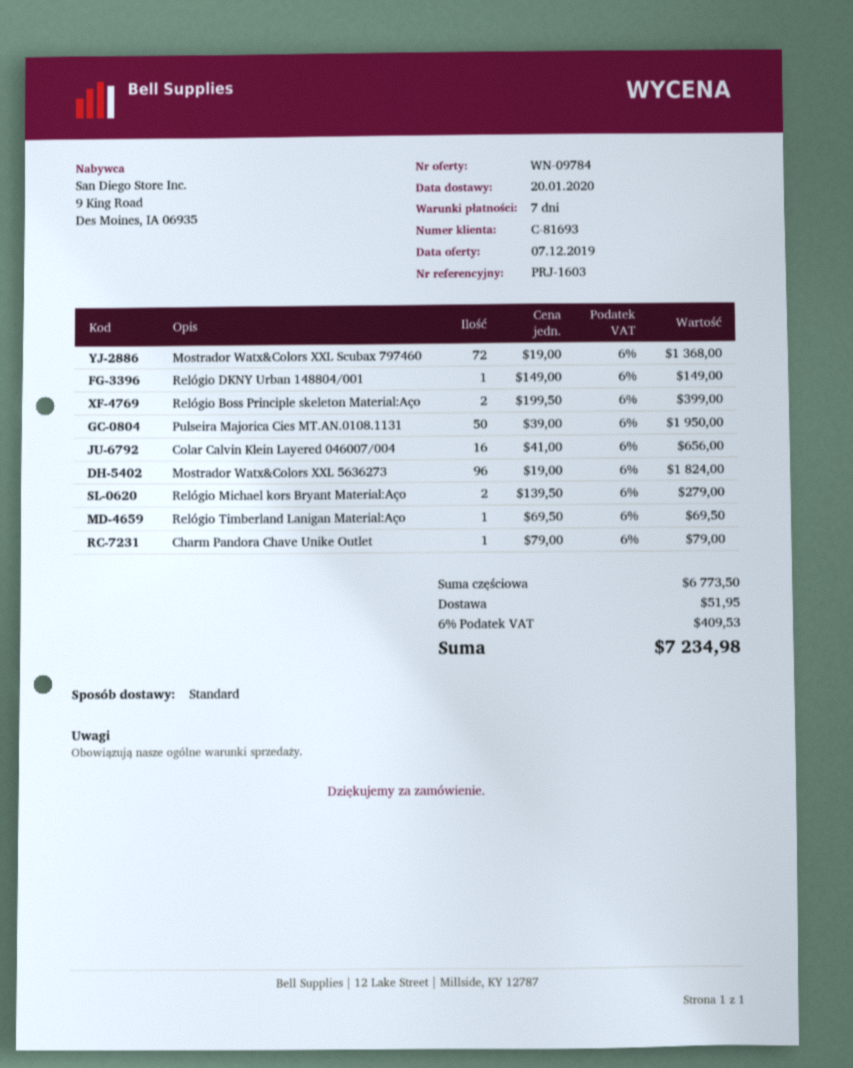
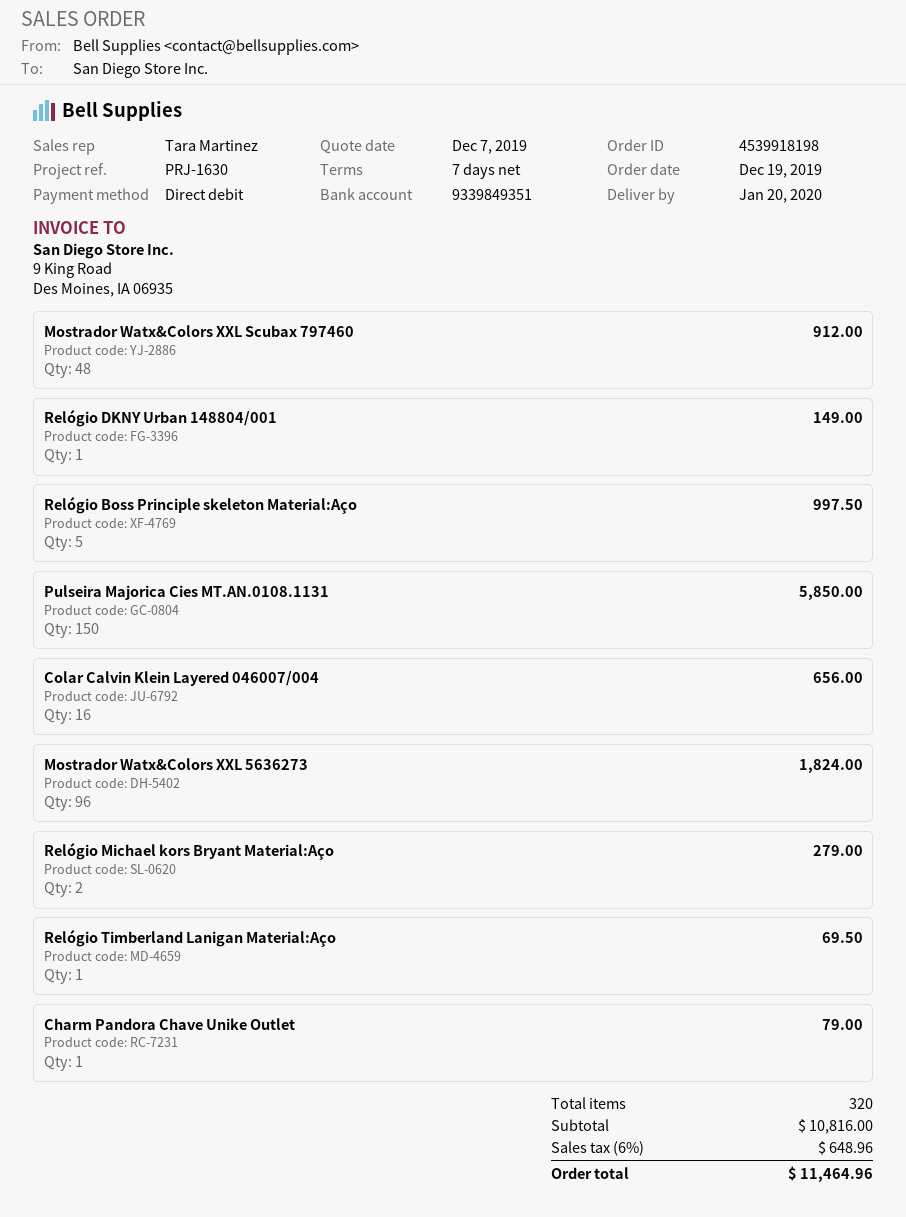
reference: PRJ-1603 -> PRJ-1630
Mostrador Watx&Colors XXL Scubax 797460: 72 for 1368.00 -> 48 for 912.00
Relógio Boss Principle skeleton Material:Aço: 2 for 399.00 -> 5 for 997.50
Pulseira Majorica Cies MT.AN.0108.1131: 50 for 1950.00 -> 150 for 5850.00
subtotal: 6773.50 -> 10816.00
shipping: 51.95 -> none
tax: 6% = 409.53 -> 6% = 648.96
total: 7234.98 -> 11464.96

